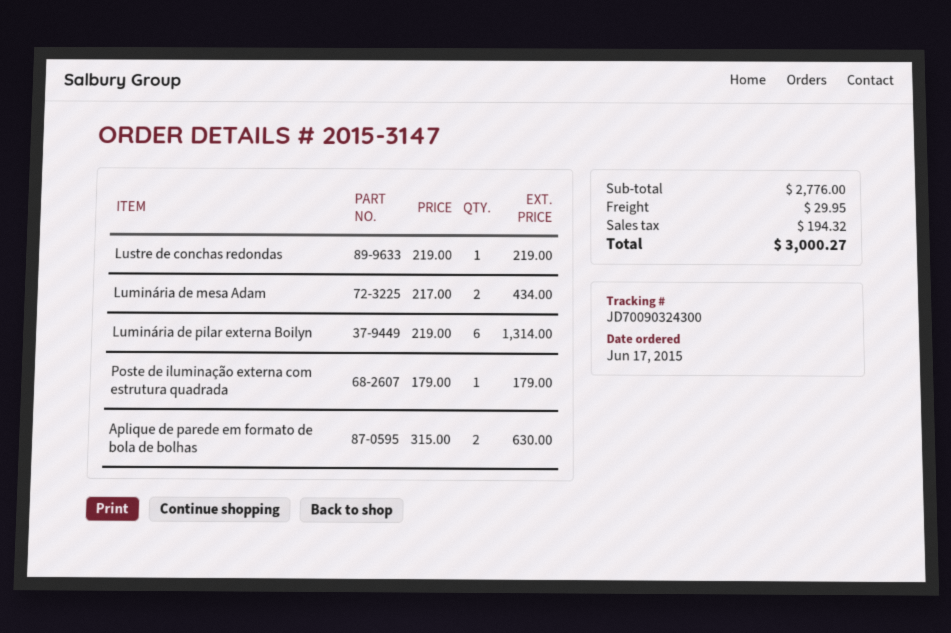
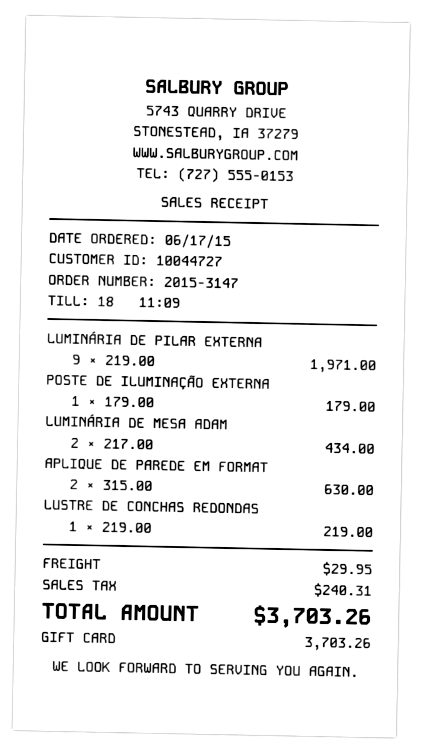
Luminária de pilar externa Boilyn: 6 x 219.00 = 1314.00 -> 9 x 219.00 = 1971.00
tax: 194.32 -> 240.31
total: 3000.27 -> 3703.26

